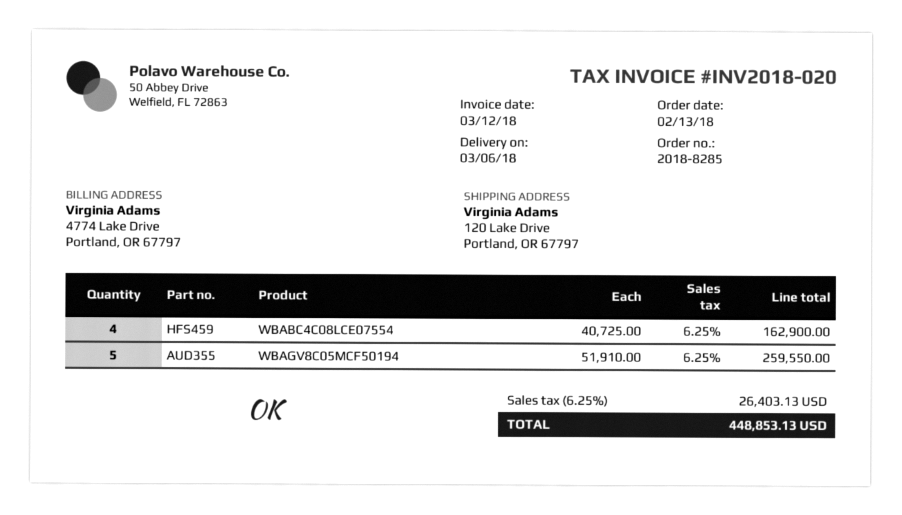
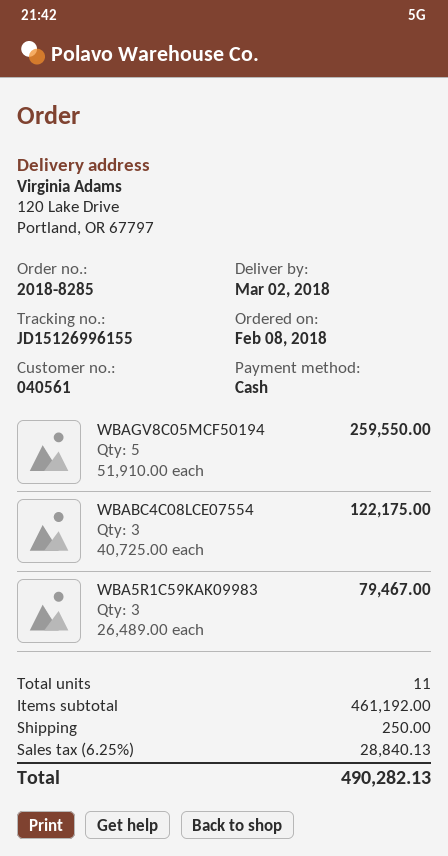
order date: 2018-02-13 -> 2018-02-08
delivery date: 2018-03-06 -> 2018-03-02
WBABC4C08LCE07554: 4 x 40725.00 = 162900.00 -> 3 x 40725.00 = 122175.00
WBA5R1C59KAK09983: none -> 3 x 26489.00 = 79467.00
shipping: none -> 250.00
tax: 6.25% = 26403.13 -> 6.25% = 28840.13
total: 448853.13 -> 490282.13

